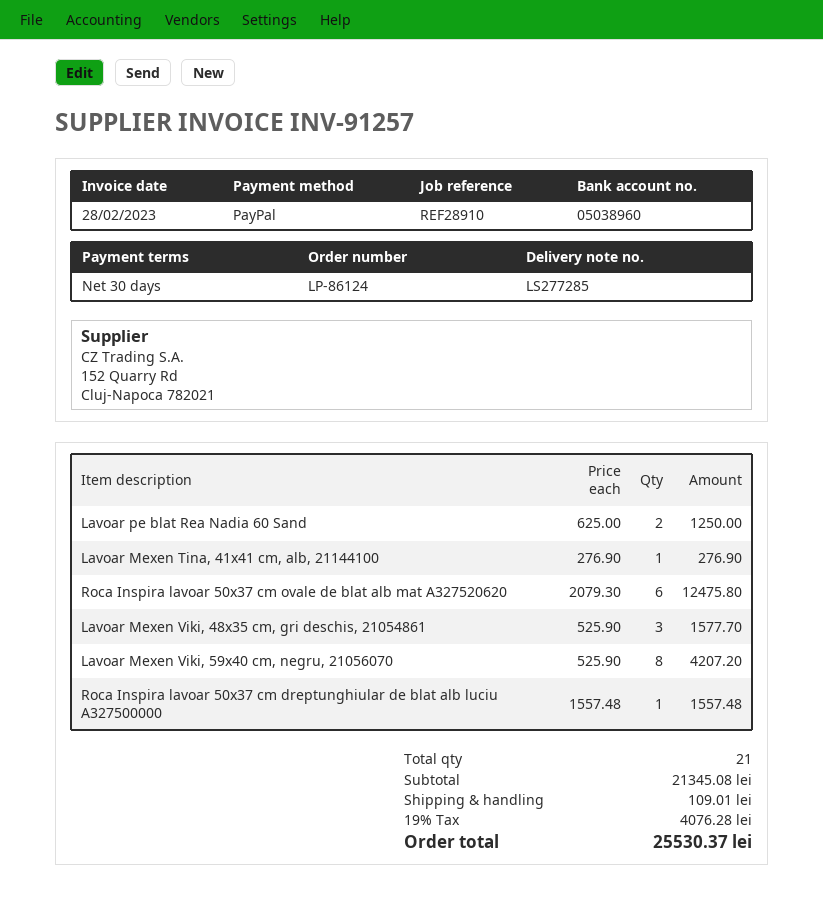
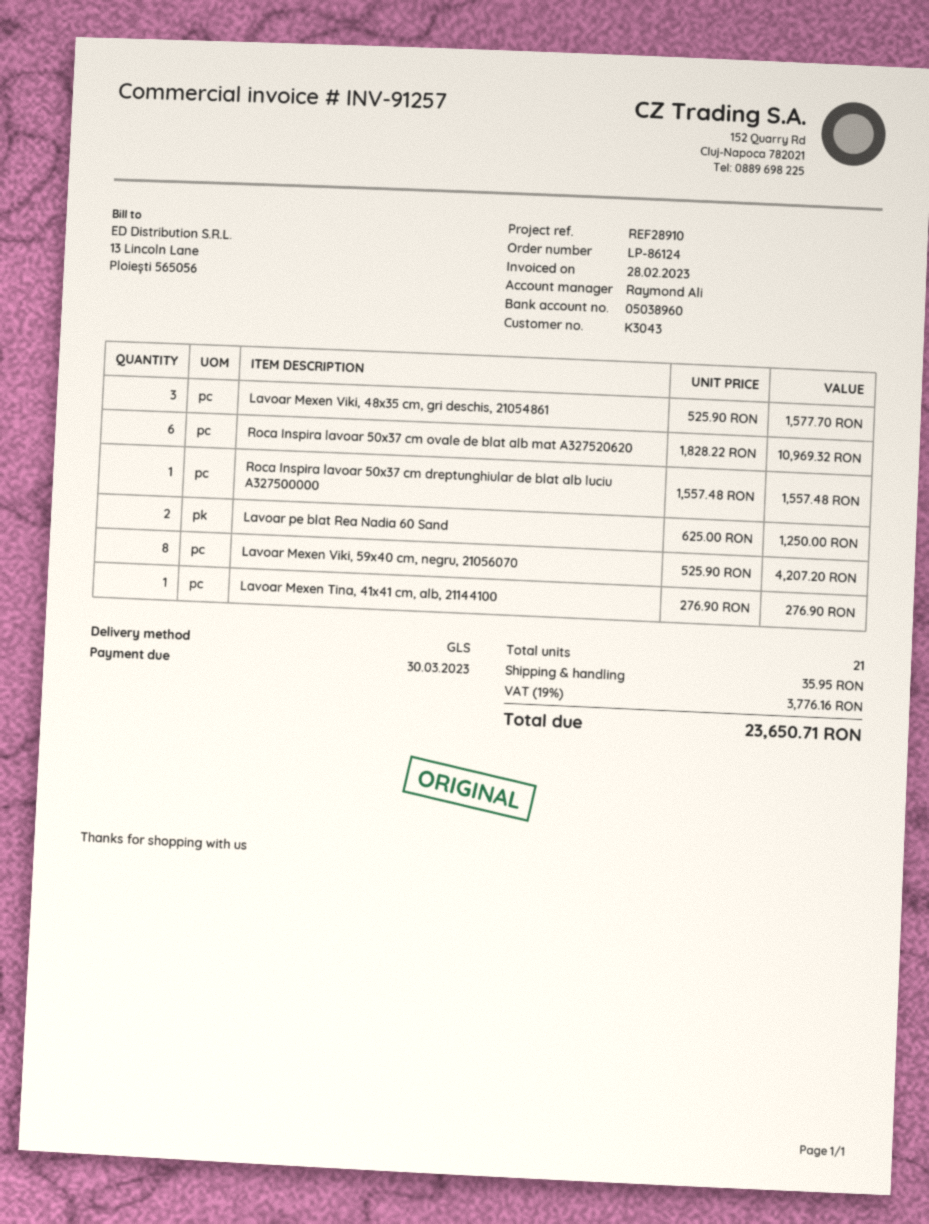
Roca Inspira lavoar 50x37 cm ovale de blat alb mat A327520620: 6 x 2079.30 = 12475.80 -> 6 x 1828.22 = 10969.32
shipping: 109.01 -> 35.95
tax: 19% = 4076.28 -> 19% = 3776.16
total: 25530.37 -> 23650.71

